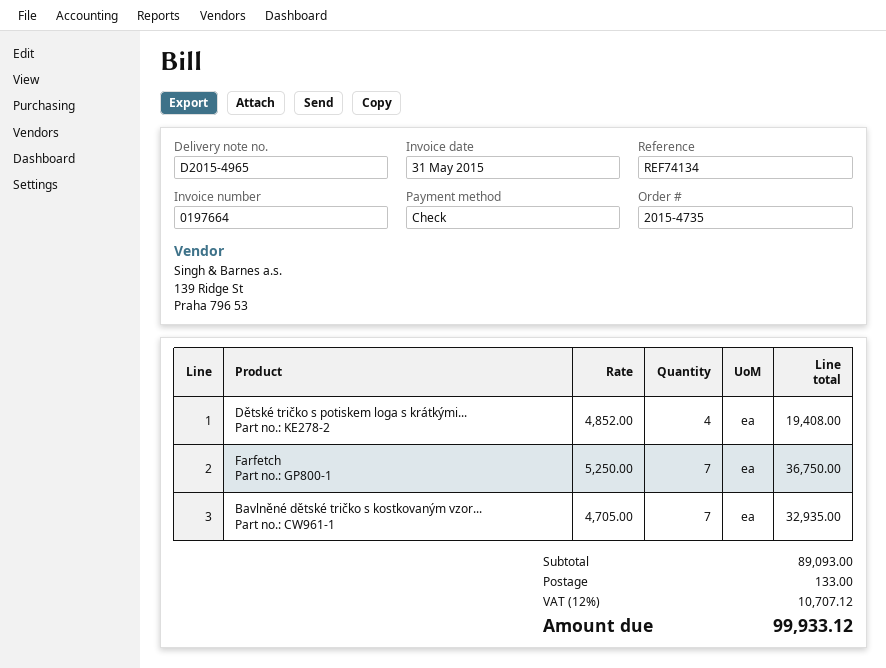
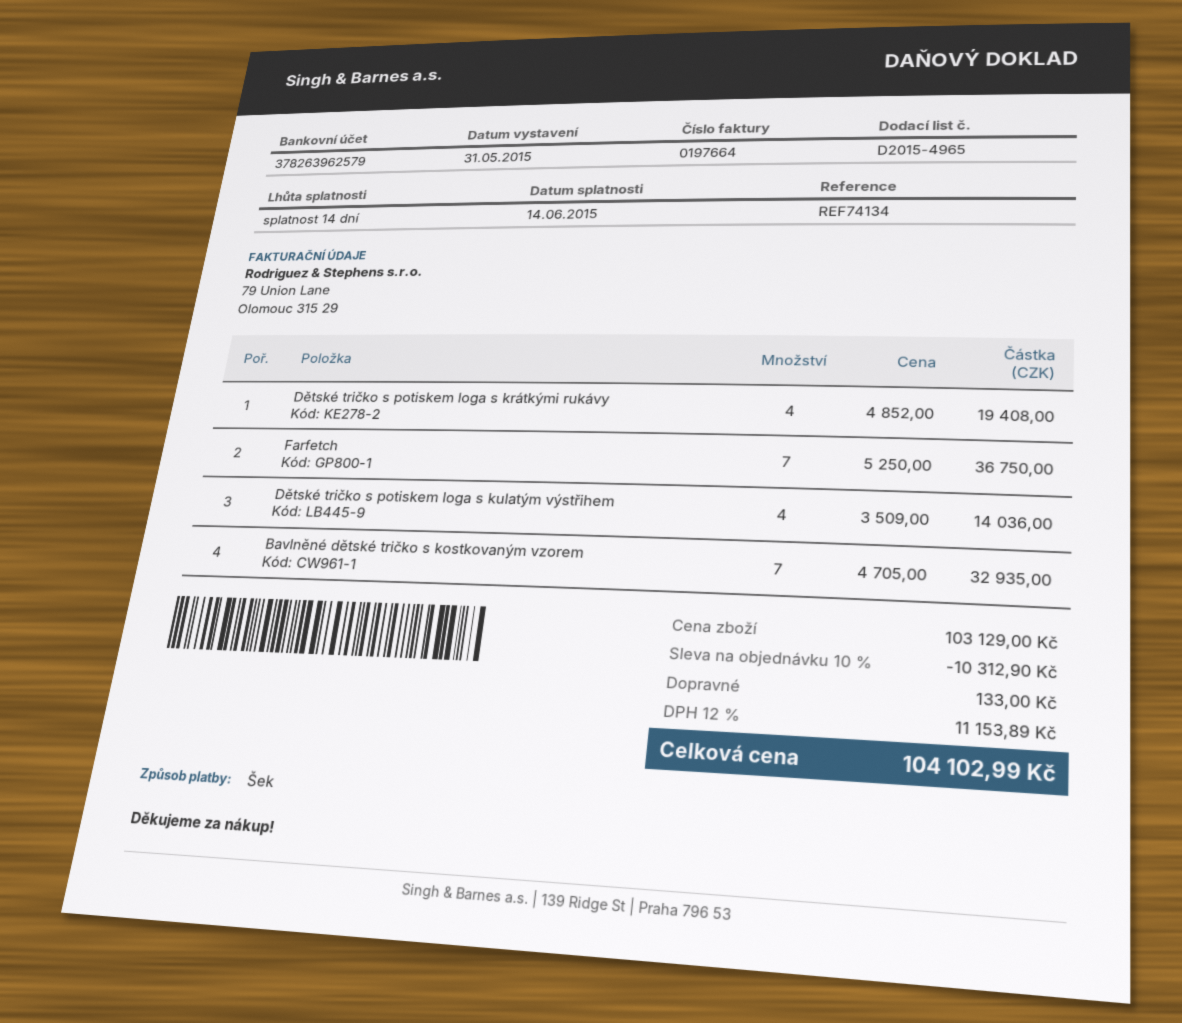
Dětské tričko s potiskem loga s kulatým výstřihem: none -> 4 x 3509.00 = 14036.00
subtotal: 89093.00 -> 103129.00
discount: none -> 10% = 10312.90
tax: 12% = 10707.12 -> 12% = 11153.89
total: 99933.12 -> 104102.99

